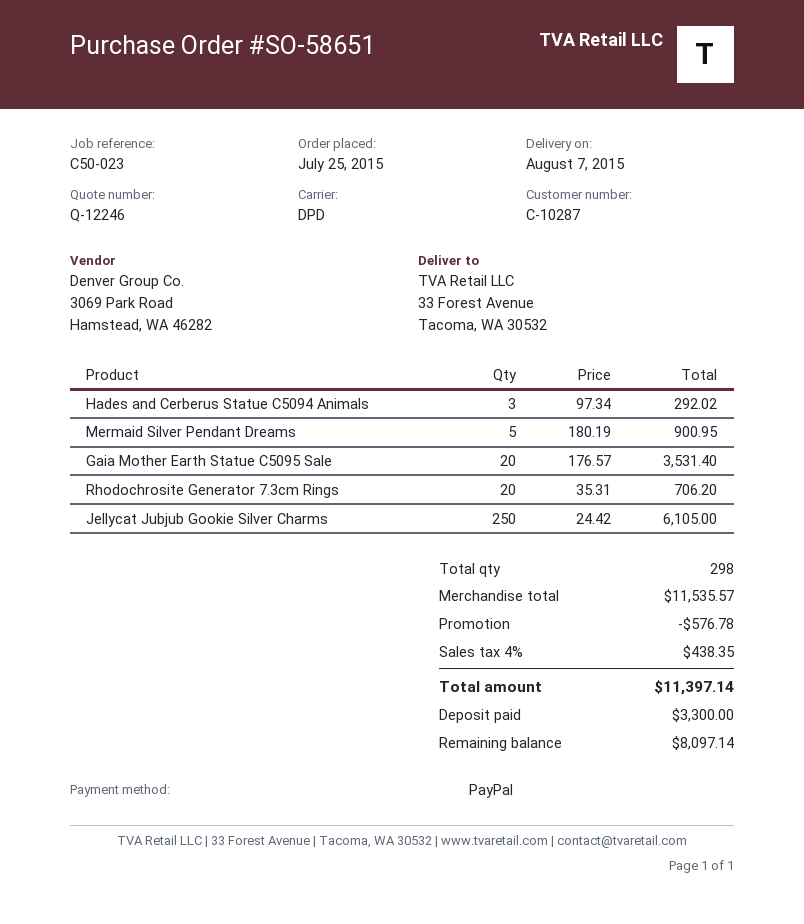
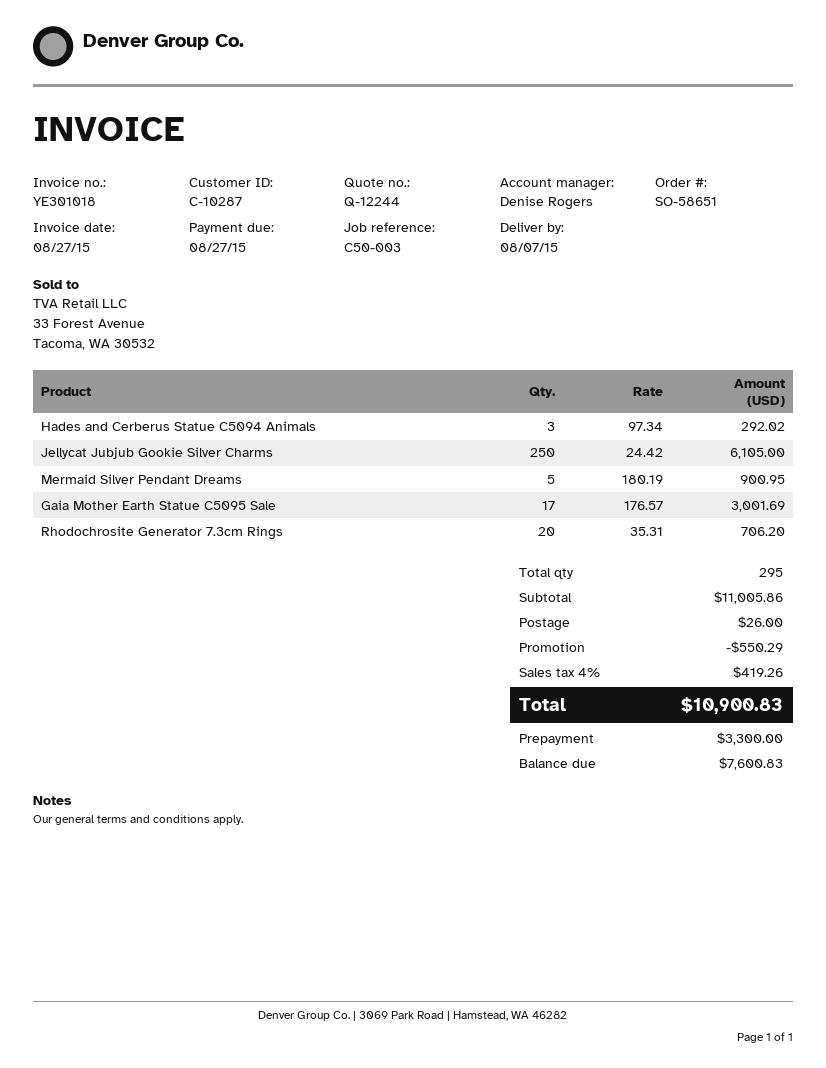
quote number: Q-12246 -> Q-12244
reference: C50-023 -> C50-003
Gaia Mother Earth Statue C5095 Sale: 20 x 176.57 = 3531.40 -> 17 x 176.57 = 3001.69
total quantity: 298 -> 295
subtotal: 11535.57 -> 11005.86
discount: 576.78 -> 550.29
shipping: none -> 26.00
tax: 4% = 438.35 -> 4% = 419.26
total: 11397.14 -> 10900.83
balance: 8097.14 -> 7600.83

